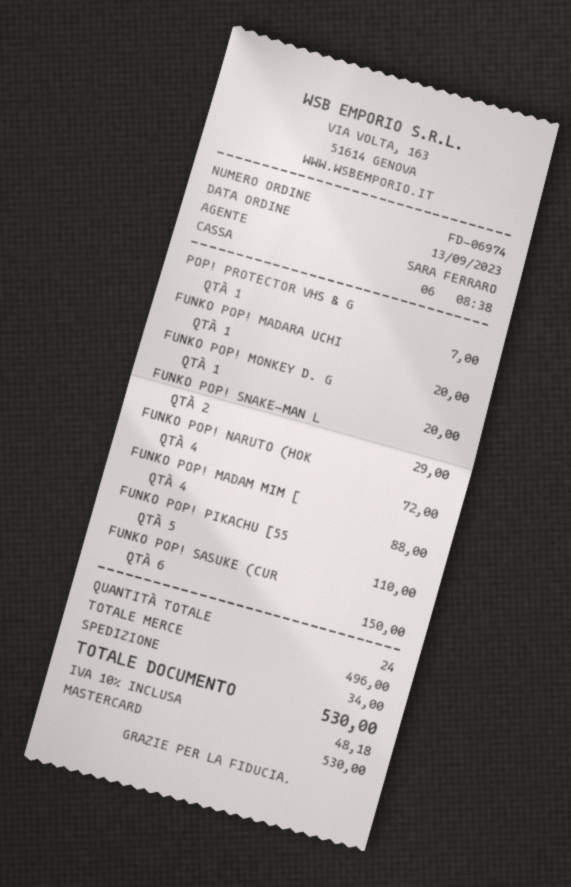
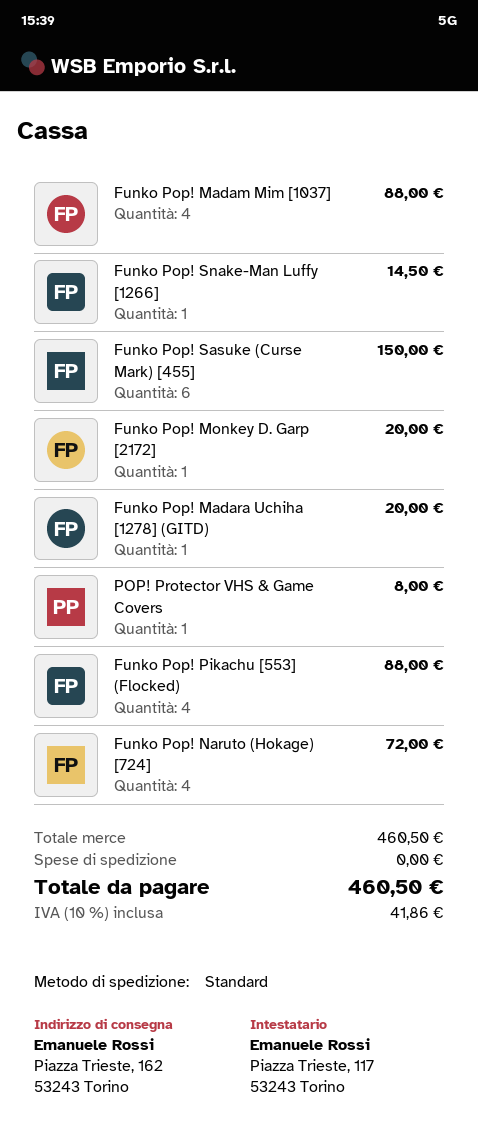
POP! PROTECTOR VHS & G: 1 for 7.00 -> 1 for 8.00
FUNKO POP! SNAKE-MAN L: 2 for 29.00 -> 1 for 14.50
FUNKO POP! PIKACHU [55: 5 for 110.00 -> 4 for 88.00
subtotal: 496.00 -> 460.50
shipping: 34.00 -> 0.00
tax: 10% = 48.18 -> 10% = 41.86
total: 530.00 -> 460.50

